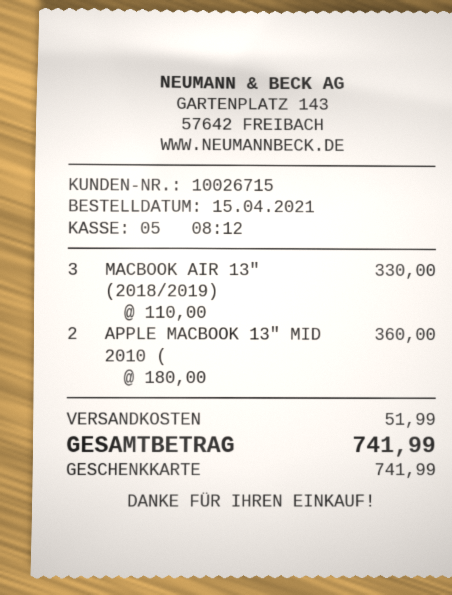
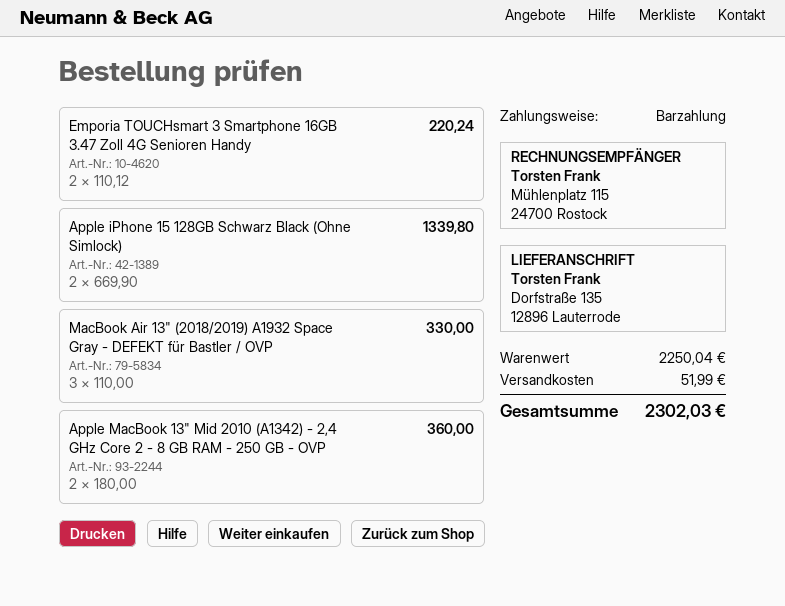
payment method: gift card -> cash
Emporia TOUCHsmart 3 Smartphone 16GB 3.47 Zoll 4G Senioren Handy: none -> 2 x 110.12 = 220.24
Apple iPhone 15 128GB Schwarz Black (Ohne Simlock): none -> 2 x 669.90 = 1339.80
total: 741.99 -> 2302.03

